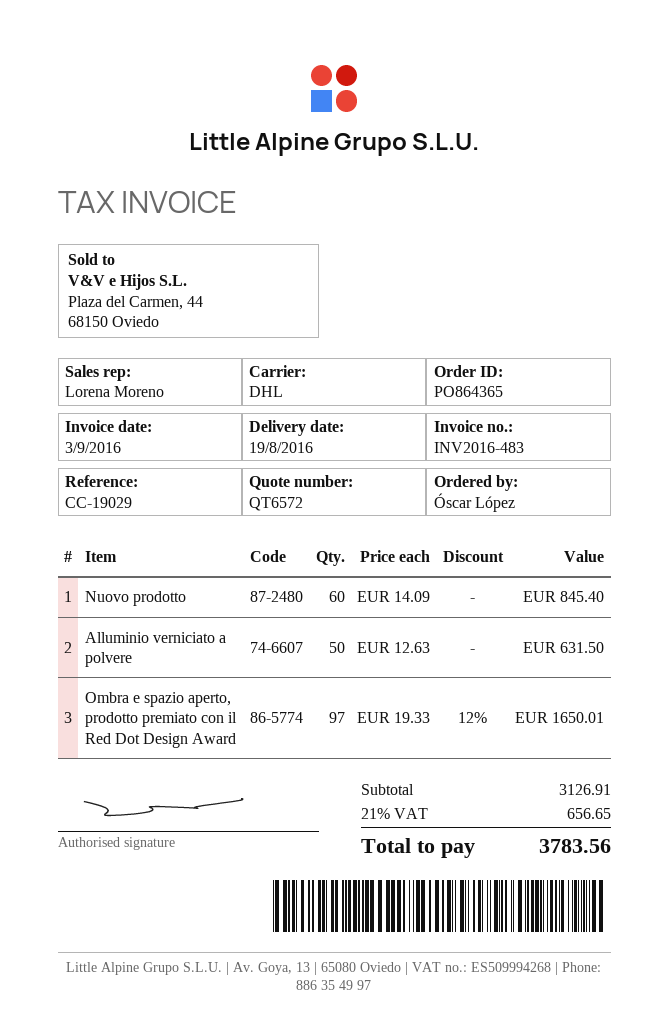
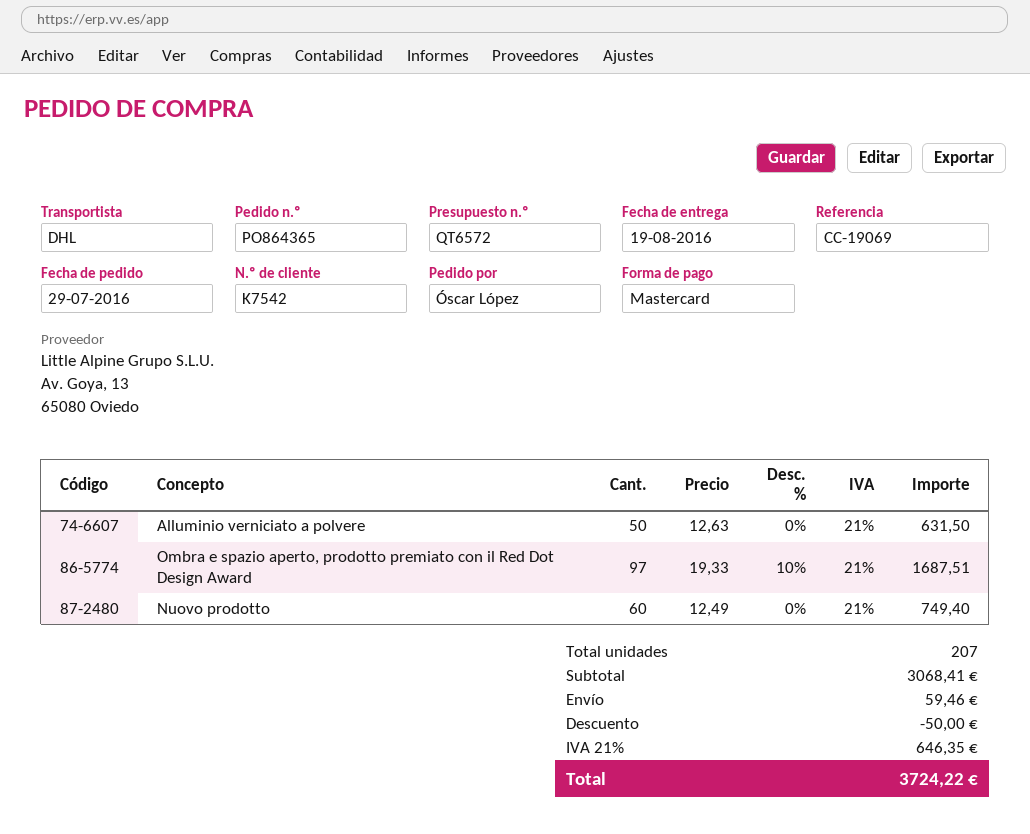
reference: CC-19029 -> CC-19069
Nuovo prodotto: 60 x 14.09 = 845.40 -> 60 x 12.49 = 749.40
Ombra e spazio aperto, prodotto premiato con il Red Dot Design Award: 97 x 19.33 - 12% = 1650.01 -> 97 x 19.33 - 10% = 1687.51
subtotal: 3126.91 -> 3068.41
discount: none -> 50.00
shipping: none -> 59.46
tax: 21% = 656.65 -> 21% = 646.35
total: 3783.56 -> 3724.22

